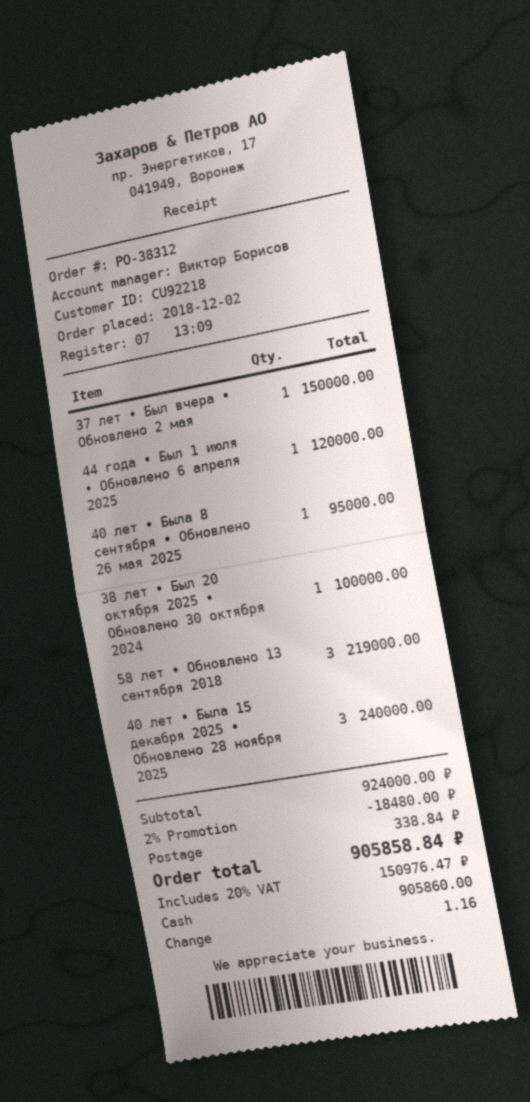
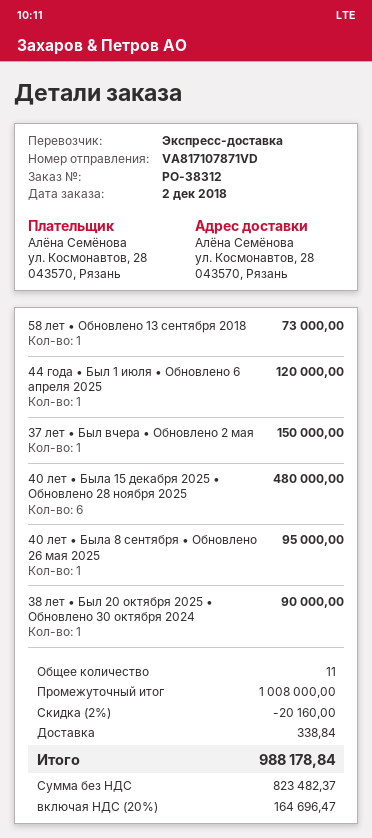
38 лет • Был 20 октября 2025 • Обновлено 30 октября 2024: 1 for 100000.00 -> 1 for 90000.00
58 лет • Обновлено 13 сентября 2018: 3 for 219000.00 -> 1 for 73000.00
40 лет • Была 15 декабря 2025 • Обновлено 28 ноября 2025: 3 for 240000.00 -> 6 for 480000.00
subtotal: 924000.00 -> 1008000.00
discount: 2% = 18480.00 -> 2% = 20160.00
tax: 20% = 150976.47 -> 20% = 164696.47
total: 905858.84 -> 988178.84

